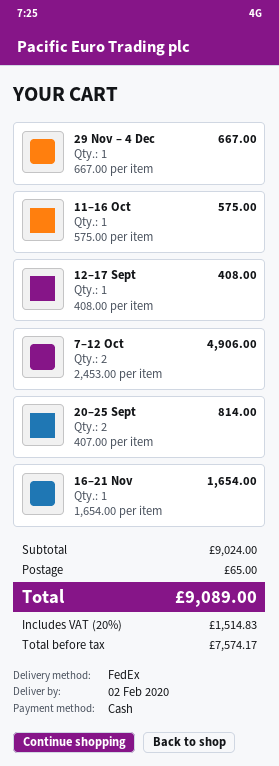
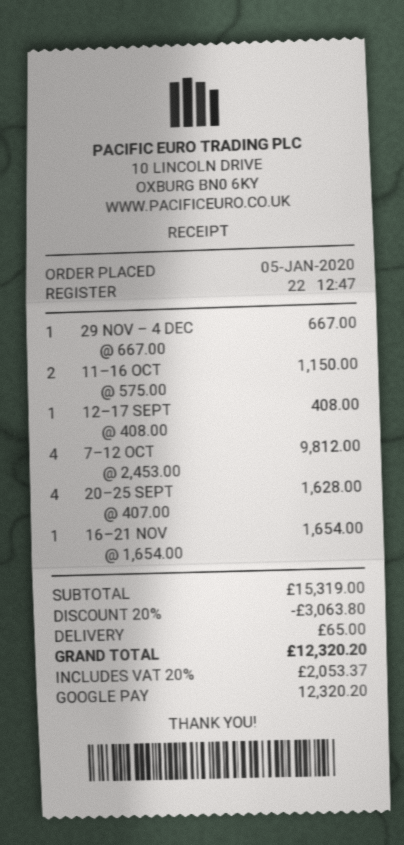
payment method: cash -> Google Pay
11–16 Oct: 1 x 575.00 = 575.00 -> 2 x 575.00 = 1150.00
7–12 Oct: 2 x 2453.00 = 4906.00 -> 4 x 2453.00 = 9812.00
20–25 Sept: 2 x 407.00 = 814.00 -> 4 x 407.00 = 1628.00
subtotal: 9024.00 -> 15319.00
discount: none -> 20% = 3063.80
tax: 20% = 1514.83 -> 20% = 2053.37
total: 9089.00 -> 12320.20

